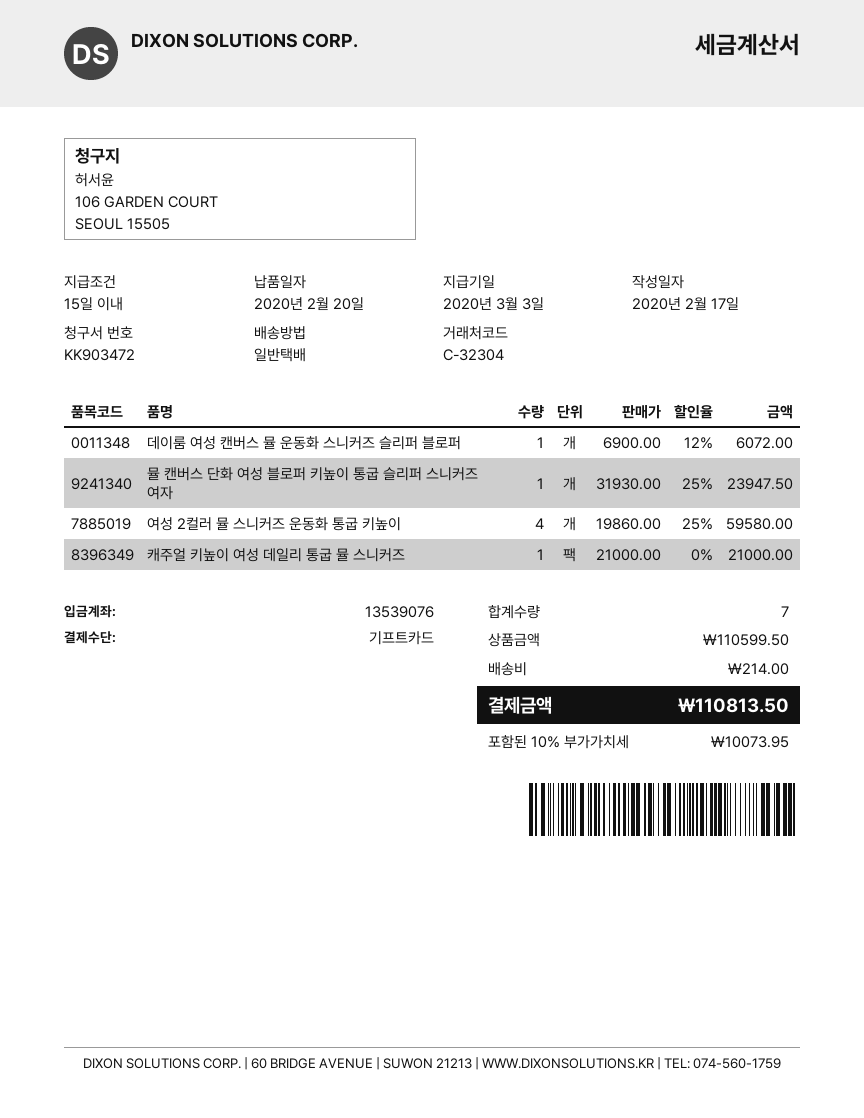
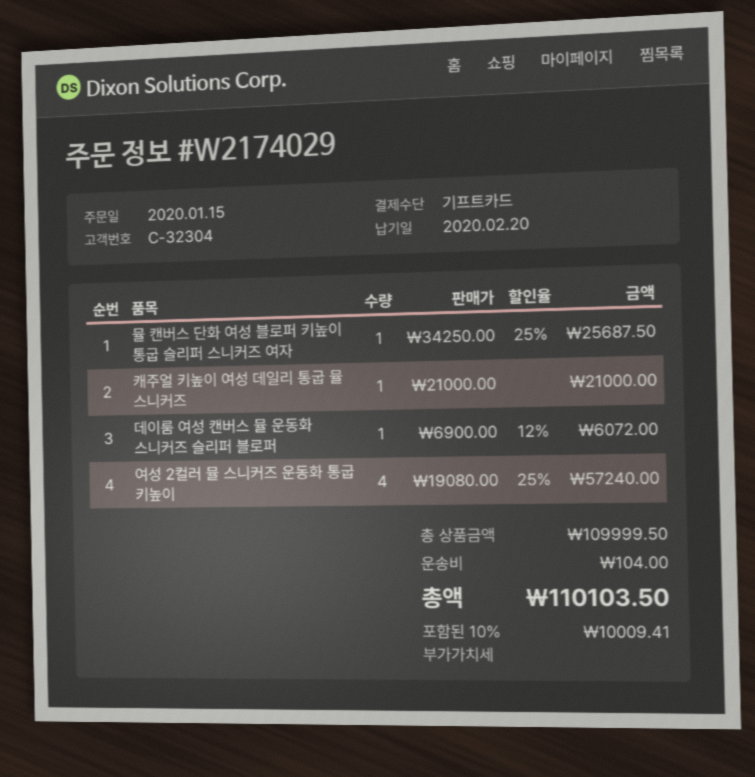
뮬 캔버스 단화 여성 블로퍼 키높이 통굽 슬리퍼 스니커즈 여자: 1 x 31930.00 - 25% = 23947.50 -> 1 x 34250.00 - 25% = 25687.50
여성 2컬러 뮬 스니커즈 운동화 통굽 키높이: 4 x 19860.00 - 25% = 59580.00 -> 4 x 19080.00 - 25% = 57240.00
subtotal: 110599.50 -> 109999.50
shipping: 214.00 -> 104.00
tax: 10% = 10073.95 -> 10% = 10009.41
total: 110813.50 -> 110103.50

